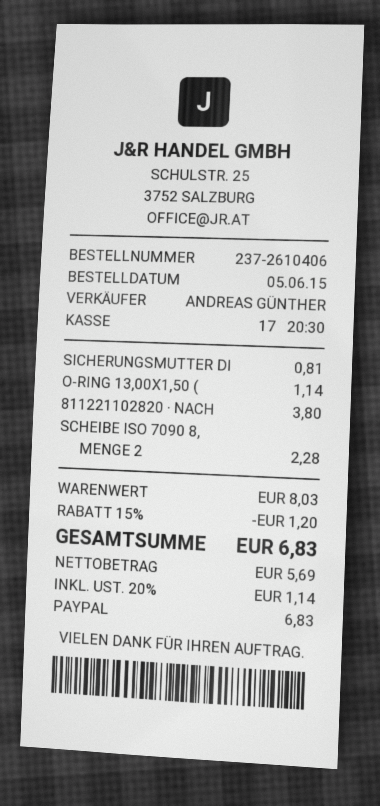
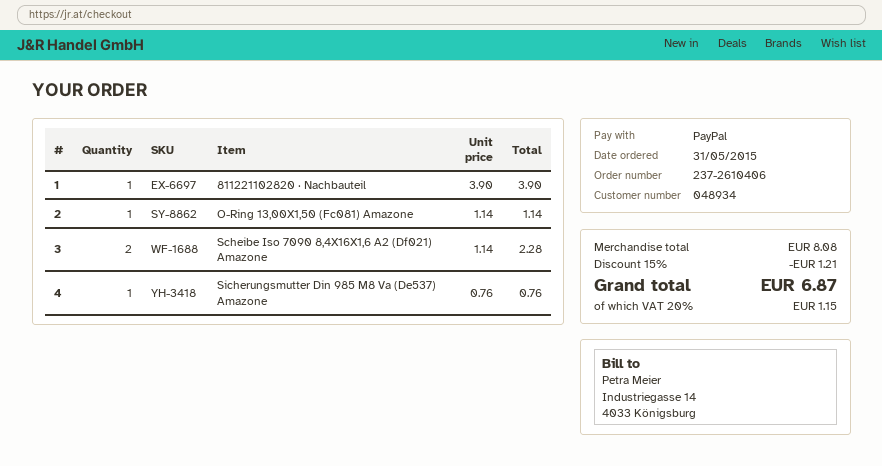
order date: 2015-06-05 -> 2015-05-31
SICHERUNGSMUTTER DI: 1 for 0.81 -> 1 for 0.76
811221102820 · NACH: 1 for 3.80 -> 1 for 3.90
subtotal: 8.03 -> 8.08
discount: 15% = 1.20 -> 15% = 1.21
tax: 20% = 1.14 -> 20% = 1.15
total: 6.83 -> 6.87

